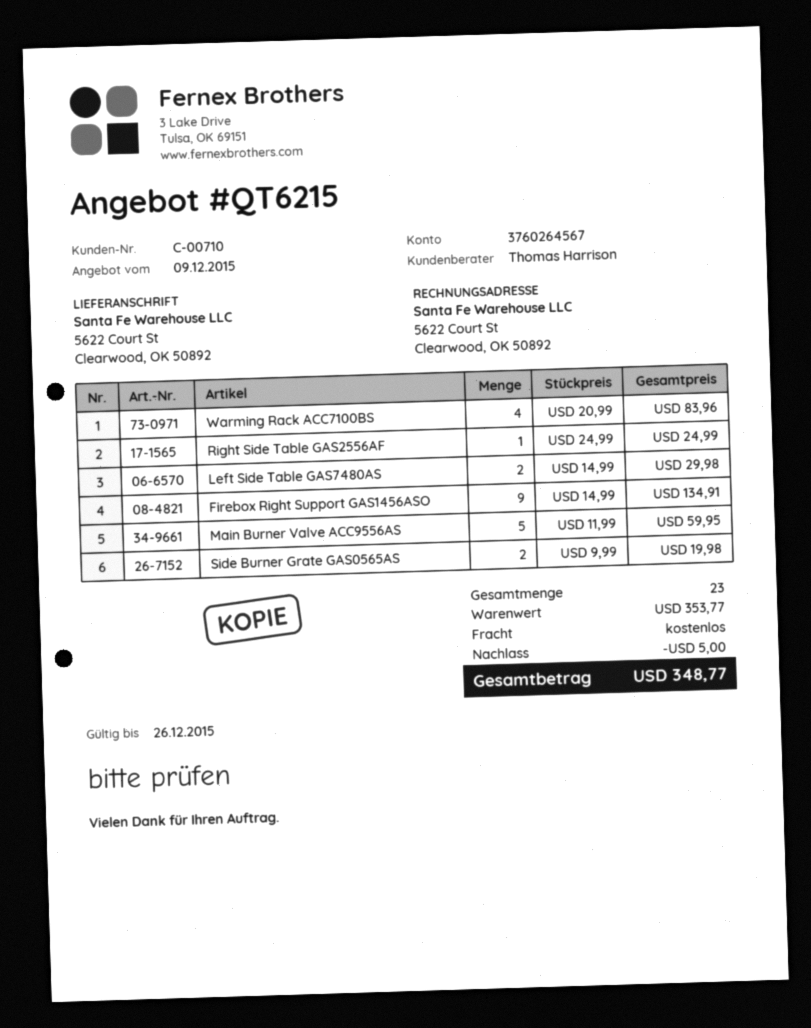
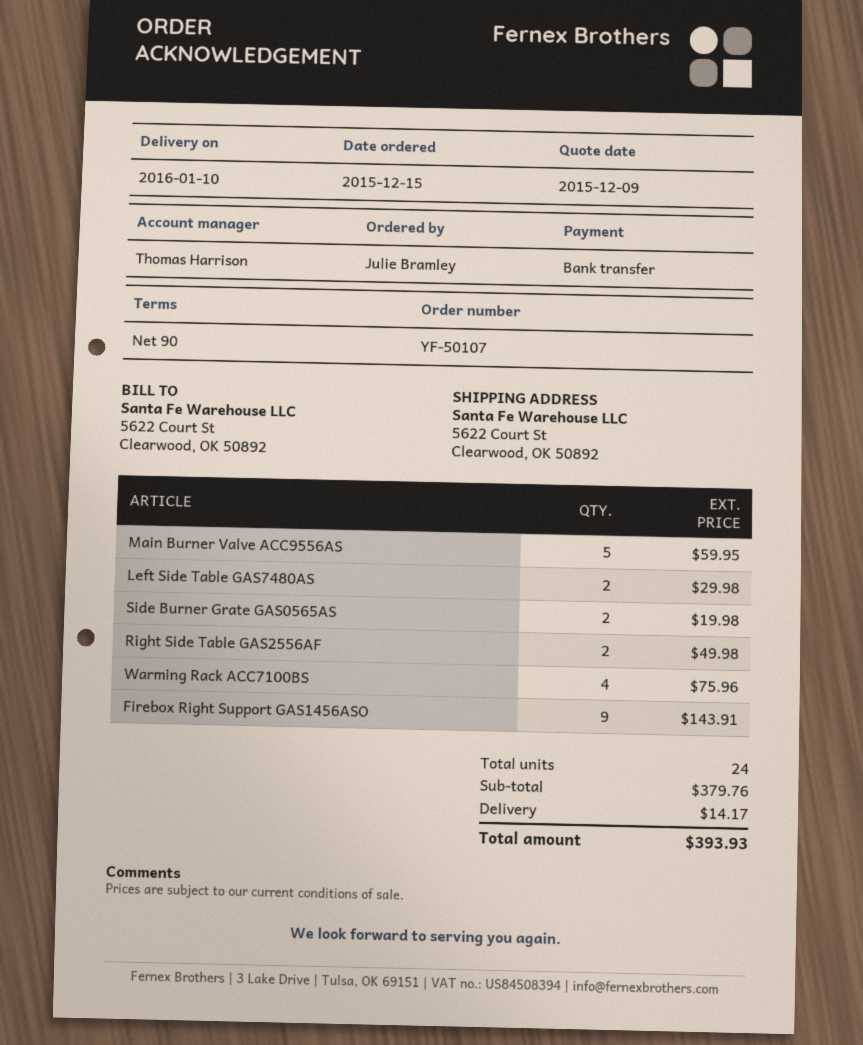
Warming Rack ACC7100BS: 4 for 83.96 -> 4 for 75.96
Right Side Table GAS2556AF: 1 for 24.99 -> 2 for 49.98
Firebox Right Support GAS1456ASO: 9 for 134.91 -> 9 for 143.91
total quantity: 23 -> 24
subtotal: 353.77 -> 379.76
discount: 5.00 -> none
shipping: 0.00 -> 14.17
total: 348.77 -> 393.93

